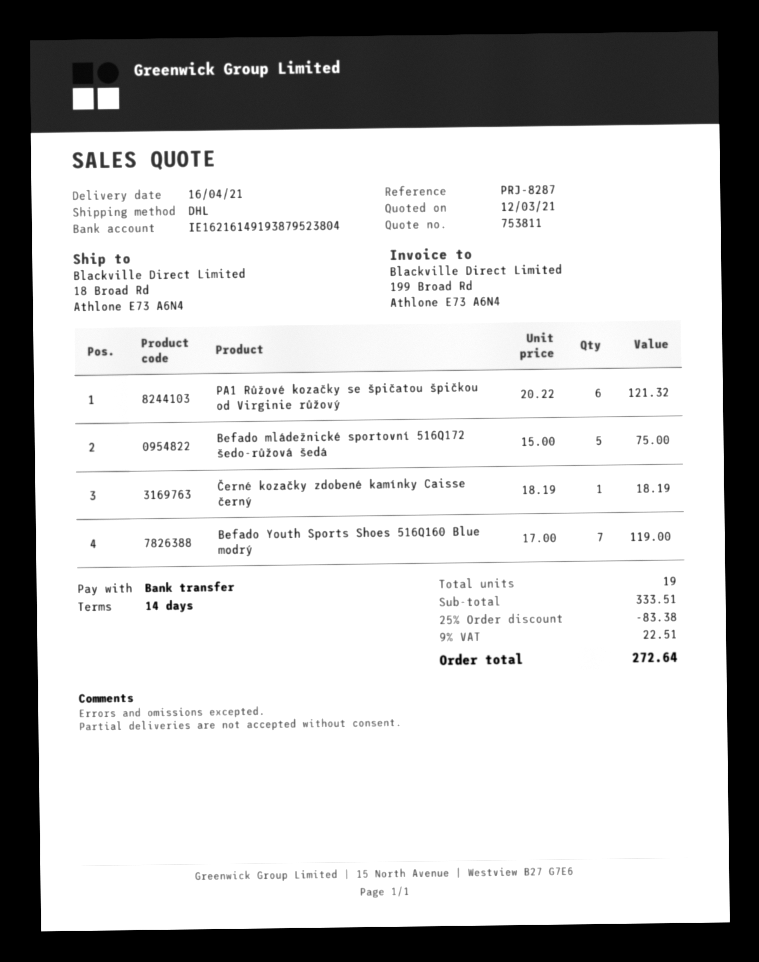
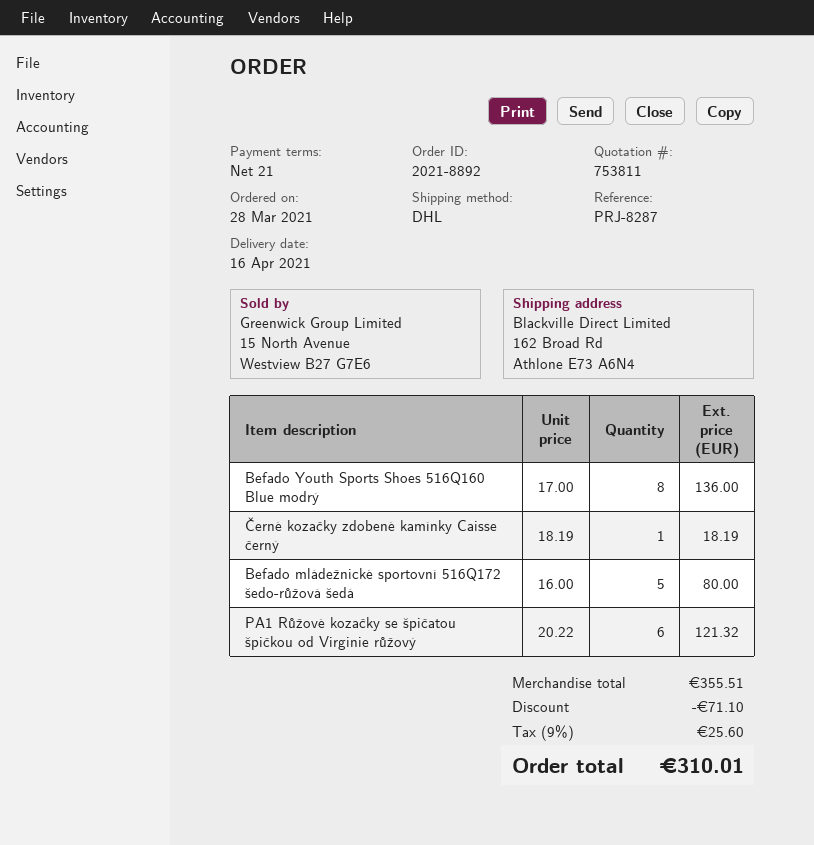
payment terms: 14 days -> 21 days
ship to: 18 Broad Rd, Athlone E73 A6N4 -> 162 Broad Rd, Athlone E73 A6N4
Befado mládežnické sportovní 516Q172 šedo-růžová šedá: 5 x 15.00 = 75.00 -> 5 x 16.00 = 80.00
Befado Youth Sports Shoes 516Q160 Blue modrý: 7 x 17.00 = 119.00 -> 8 x 17.00 = 136.00
subtotal: 333.51 -> 355.51
discount: 83.38 -> 71.10
tax: 9% = 22.51 -> 9% = 25.60
total: 272.64 -> 310.01

